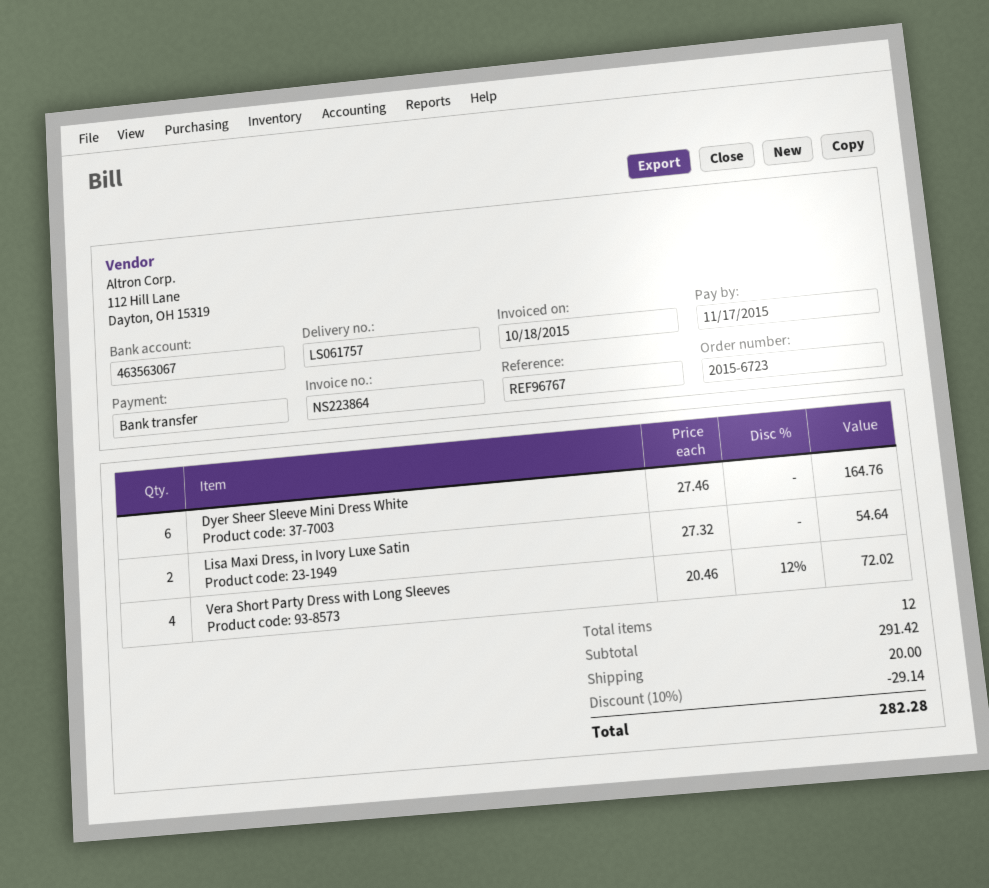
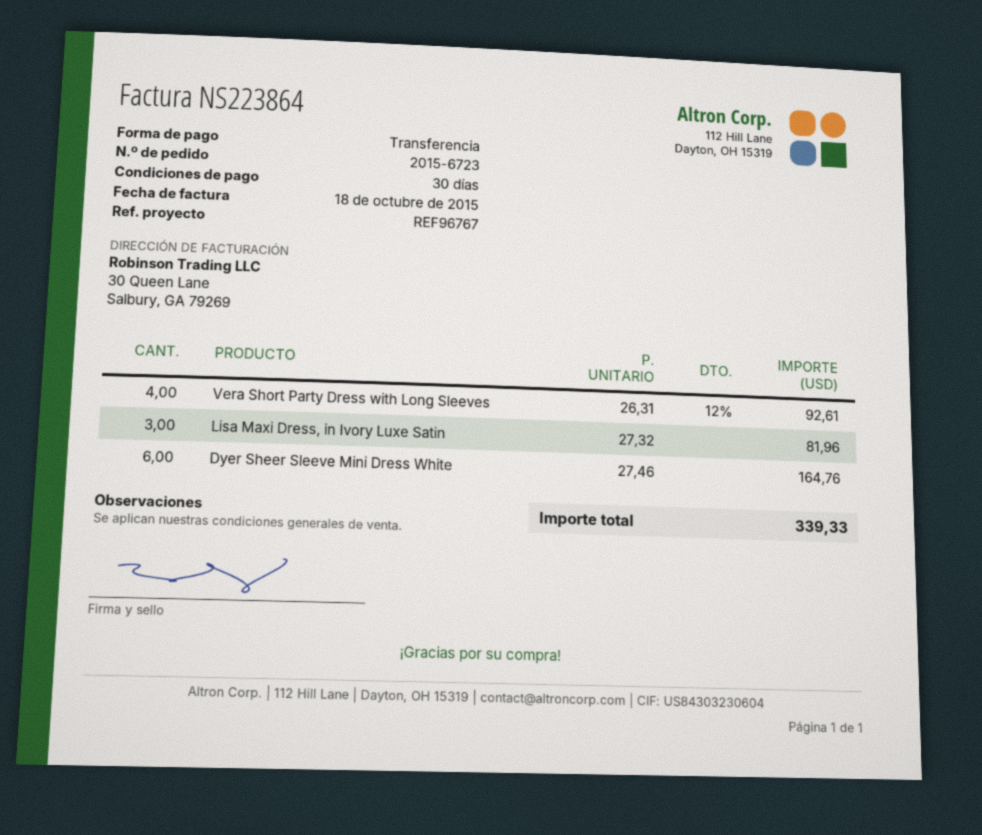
Lisa Maxi Dress, in Ivory Luxe Satin: 2 x 27.32 = 54.64 -> 3 x 27.32 = 81.96
Vera Short Party Dress with Long Sleeves: 4 x 20.46 - 12% = 72.02 -> 4 x 26.31 - 12% = 92.61
discount: 10% = 29.14 -> none
shipping: 20.00 -> none
total: 282.28 -> 339.33

